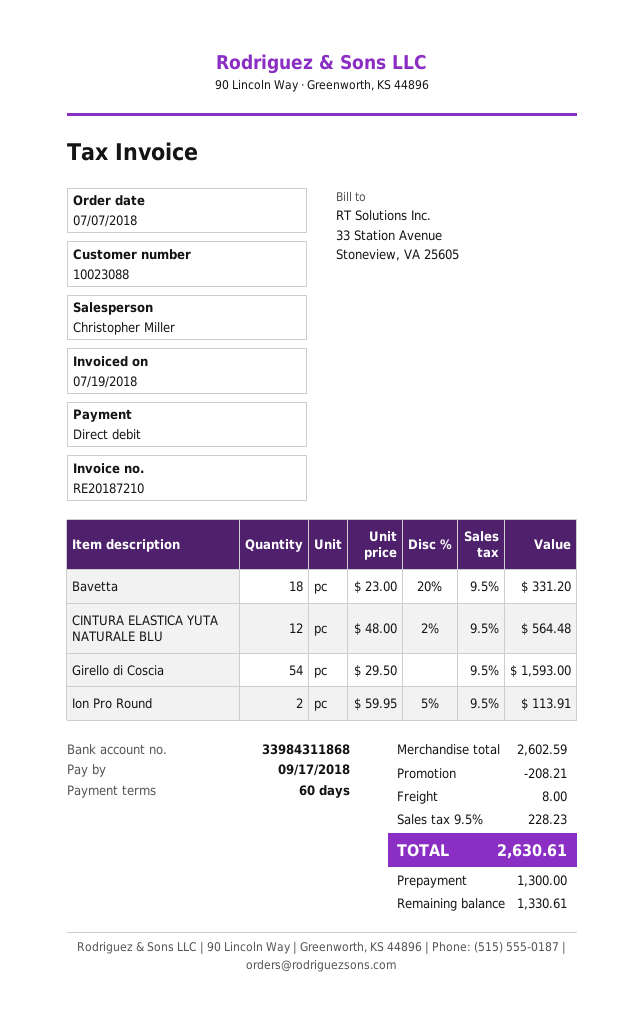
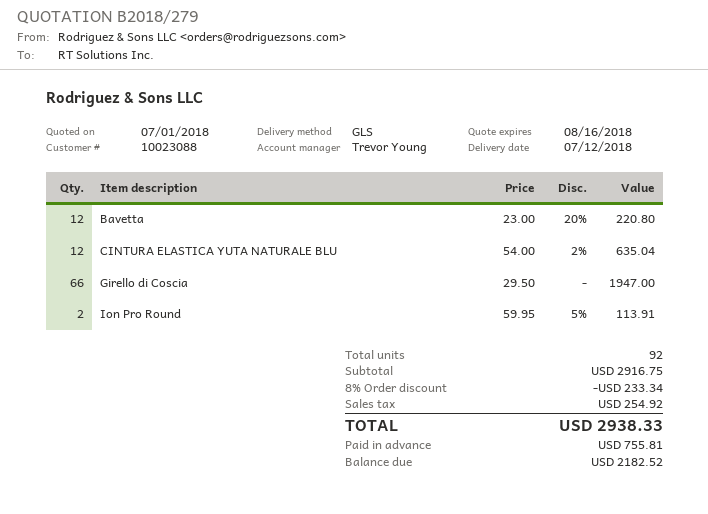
sales rep: Christopher Miller -> Trevor Young
Bavetta: 18 x 23.00 - 20% = 331.20 -> 12 x 23.00 - 20% = 220.80
CINTURA ELASTICA YUTA NATURALE BLU: 12 x 48.00 - 2% = 564.48 -> 12 x 54.00 - 2% = 635.04
Girello di Coscia: 54 x 29.50 = 1593.00 -> 66 x 29.50 = 1947.00
subtotal: 2602.59 -> 2916.75
discount: 208.21 -> 233.34
shipping: 8.00 -> none
tax: 228.23 -> 254.92
total: 2630.61 -> 2938.33
deposit: 1300.00 -> 755.81
balance: 1330.61 -> 2182.52

